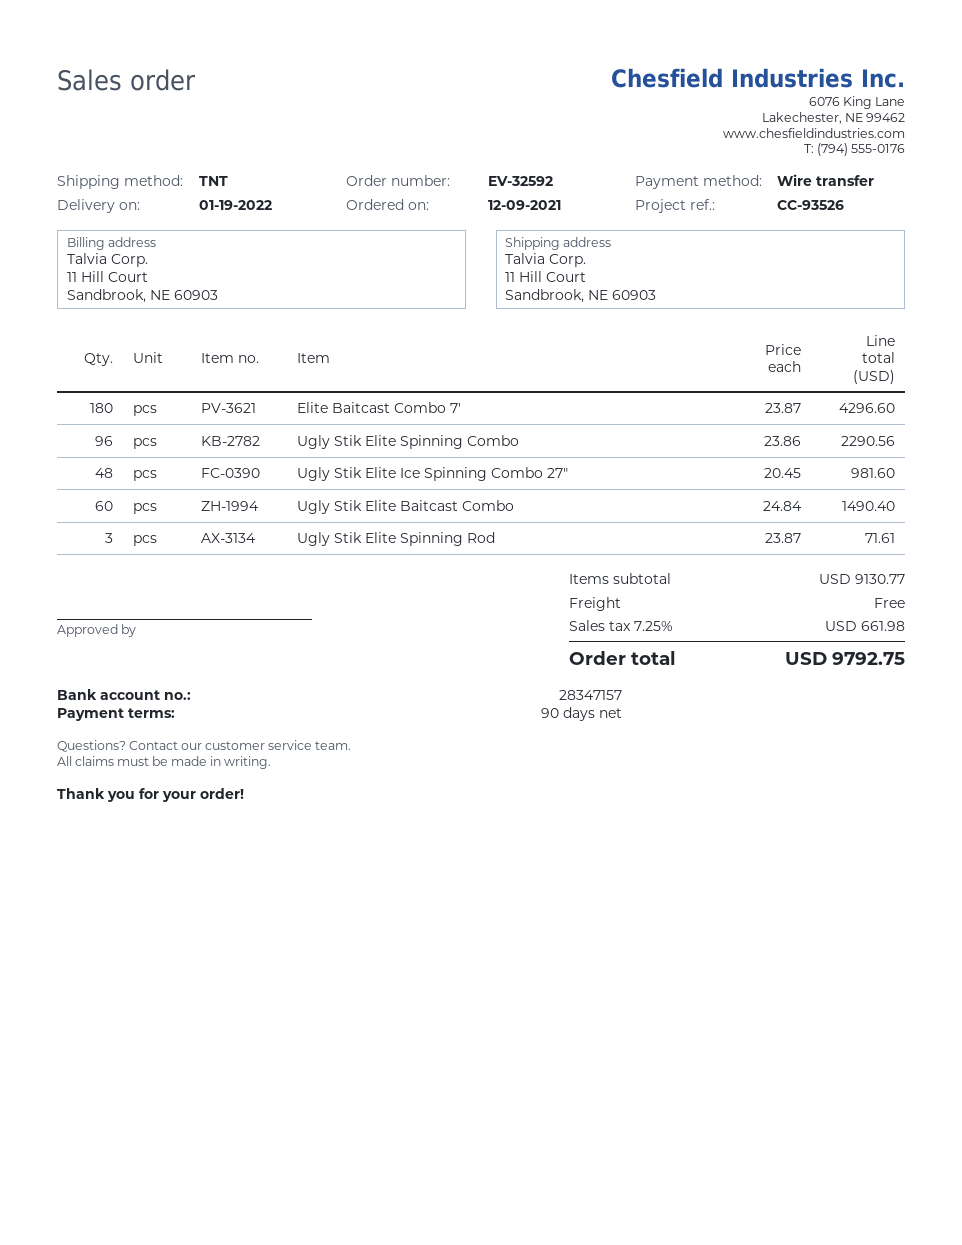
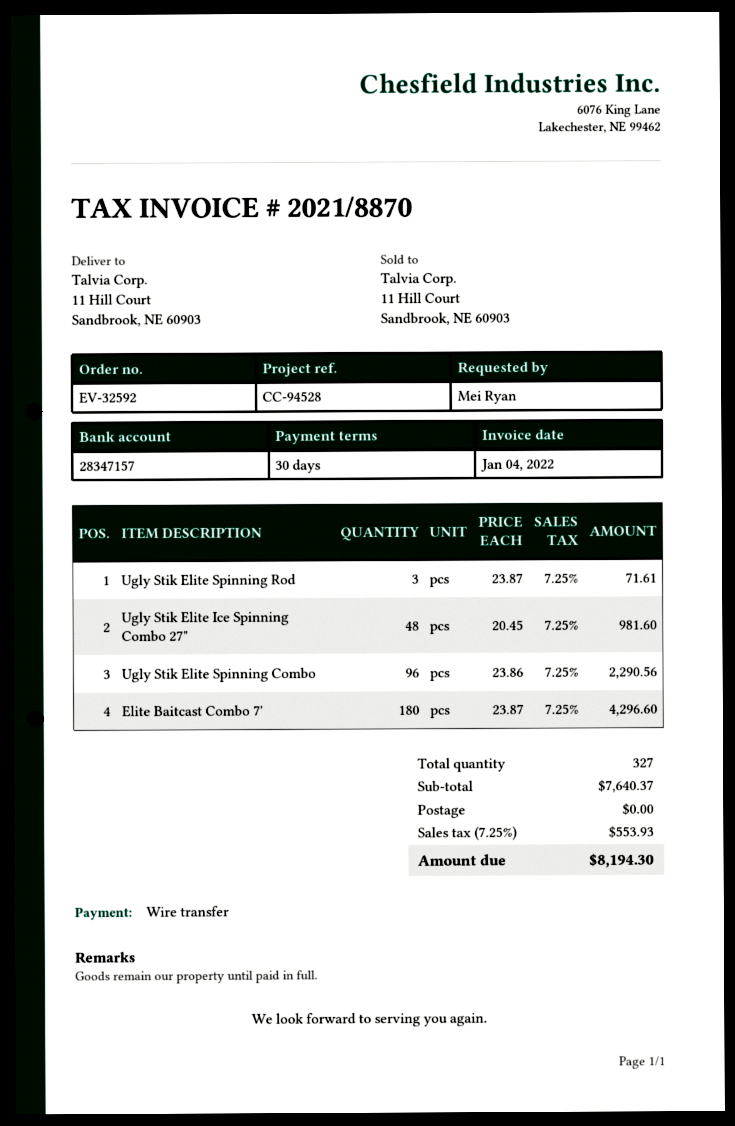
payment terms: 90 days -> 30 days
reference: CC-93526 -> CC-94528
Ugly Stik Elite Baitcast Combo: 60 x 24.84 = 1490.40 -> none
subtotal: 9130.77 -> 7640.37
tax: 7.25% = 661.98 -> 7.25% = 553.93
total: 9792.75 -> 8194.30

